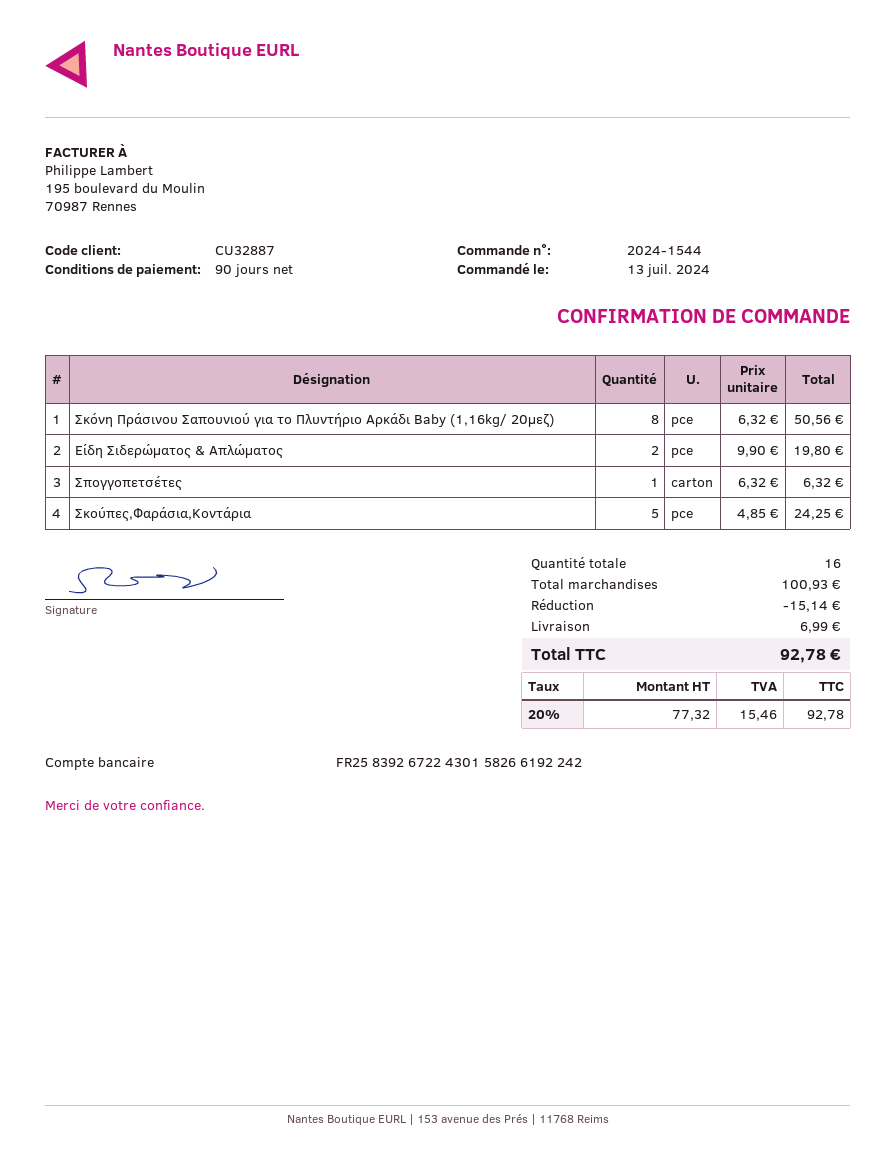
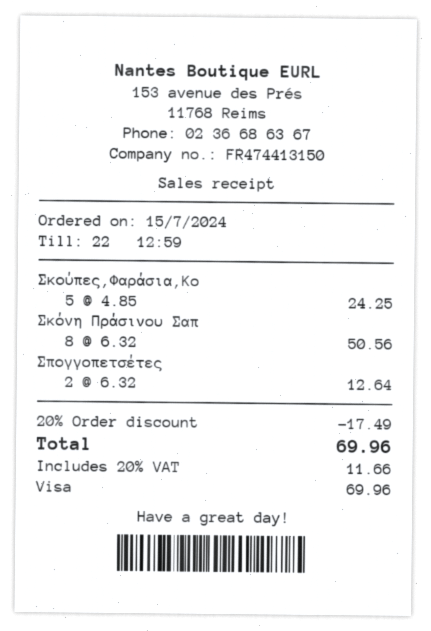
order date: 2024-07-13 -> 2024-07-15
Είδη Σιδερώματος & Απλώματος: 2 x 9.90 = 19.80 -> none
Σπογγοπετσέτες: 1 x 6.32 = 6.32 -> 2 x 6.32 = 12.64
discount: 15.14 -> 17.49
shipping: 6.99 -> none
tax: 20% = 15.46 -> 20% = 11.66
total: 92.78 -> 69.96

